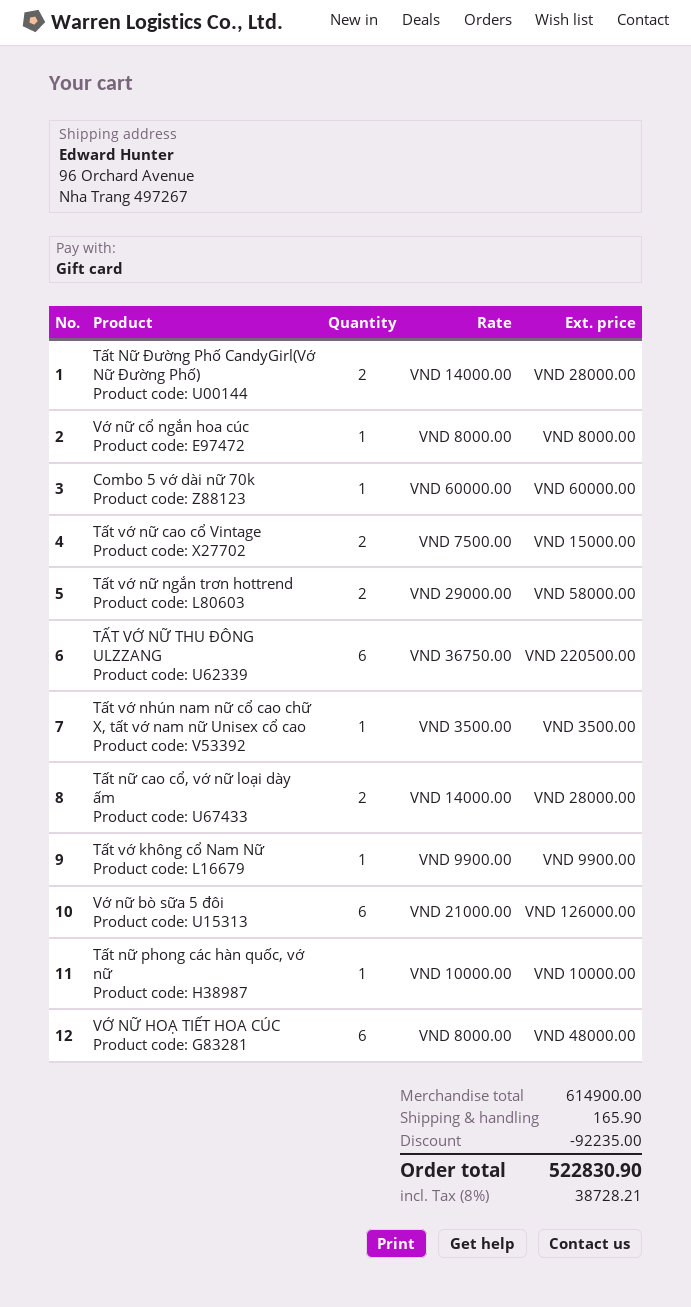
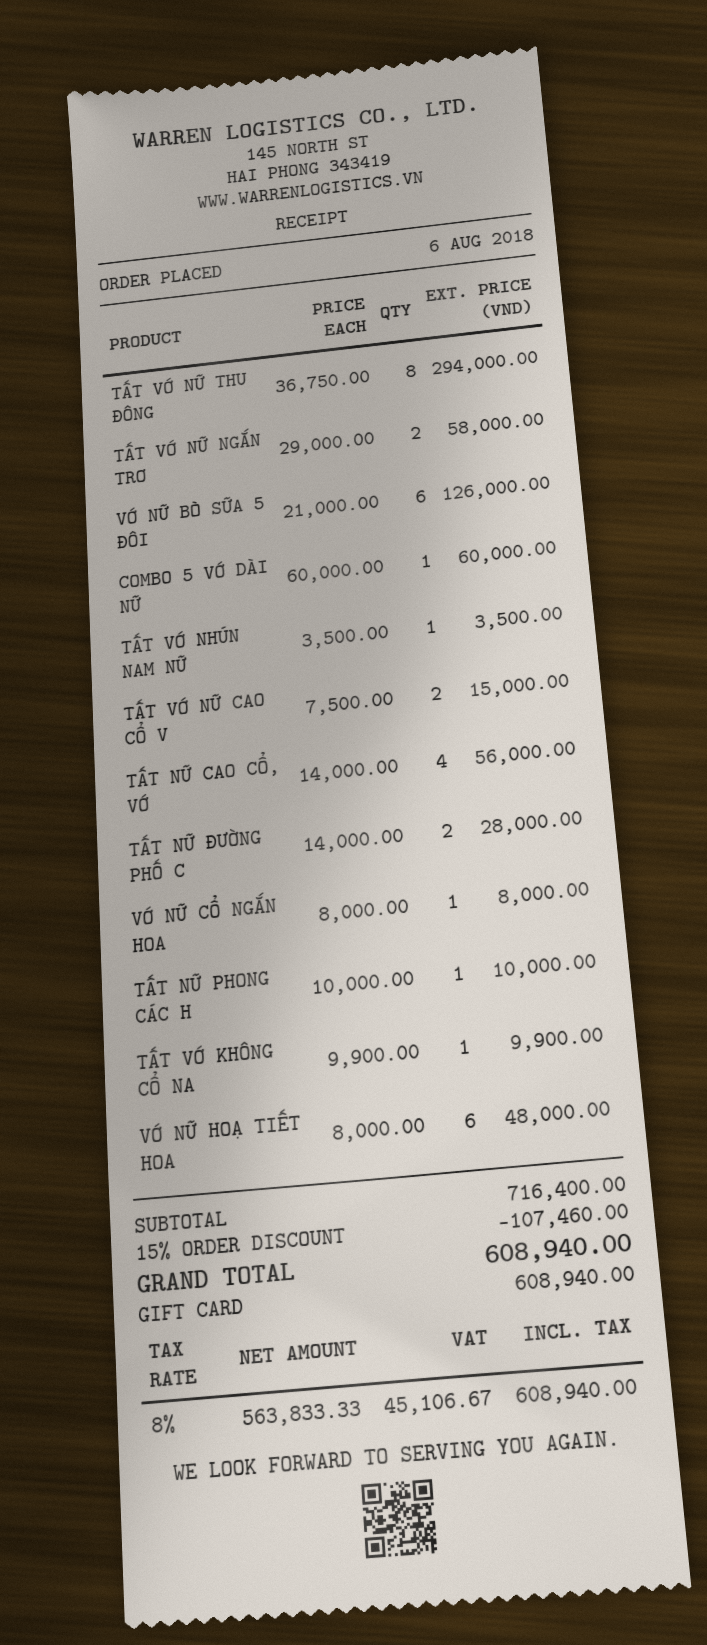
TẤT VỚ NỮ THU ĐÔNG ULZZANG: 6 x 36750.00 = 220500.00 -> 8 x 36750.00 = 294000.00
Tất nữ cao cổ, vớ nữ loại dày ấm: 2 x 14000.00 = 28000.00 -> 4 x 14000.00 = 56000.00
subtotal: 614900.00 -> 716400.00
discount: 92235.00 -> 107460.00
shipping: 165.90 -> none
tax: 8% = 38728.21 -> 8% = 45106.67
total: 522830.90 -> 608940.00

